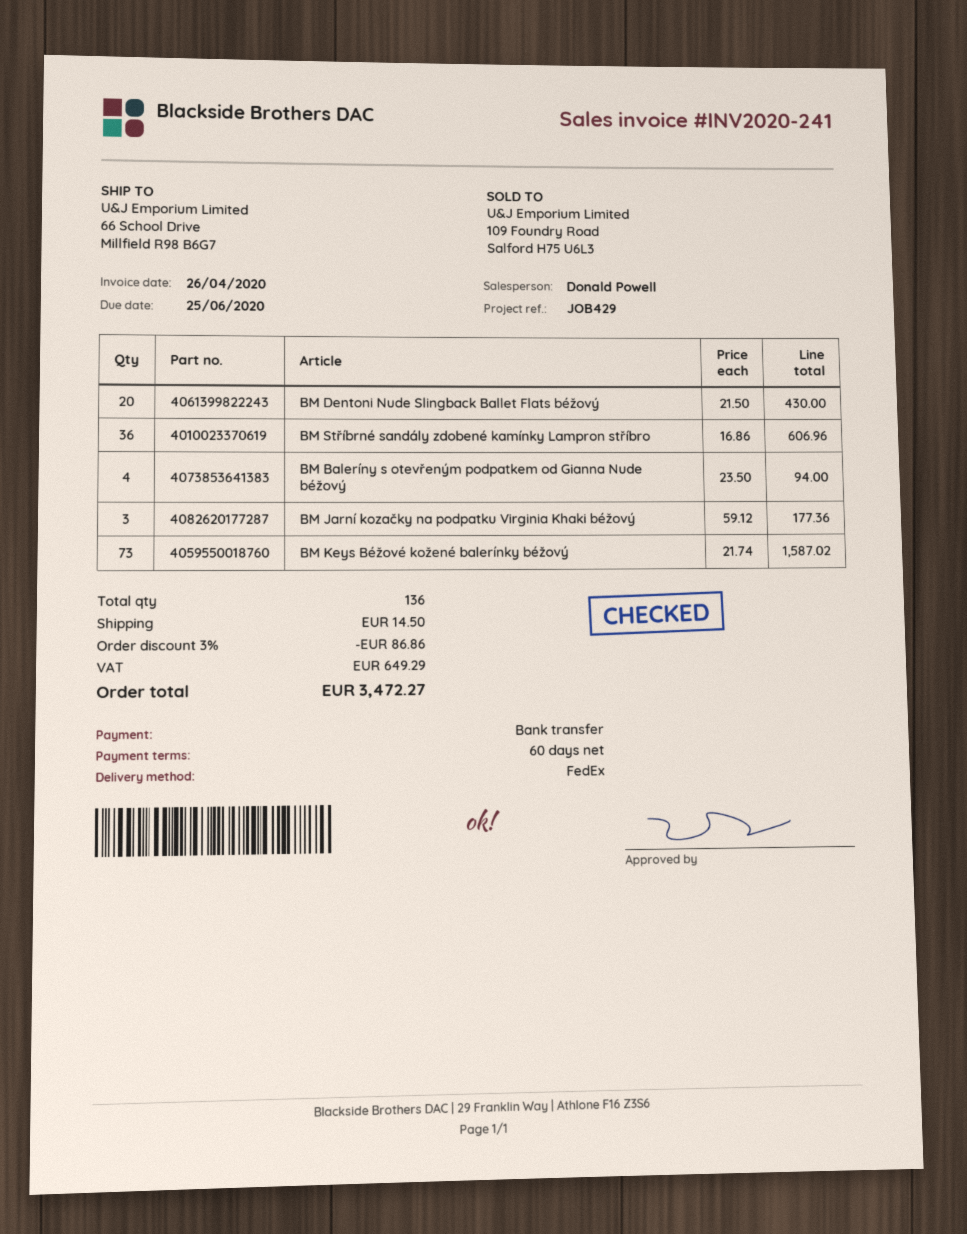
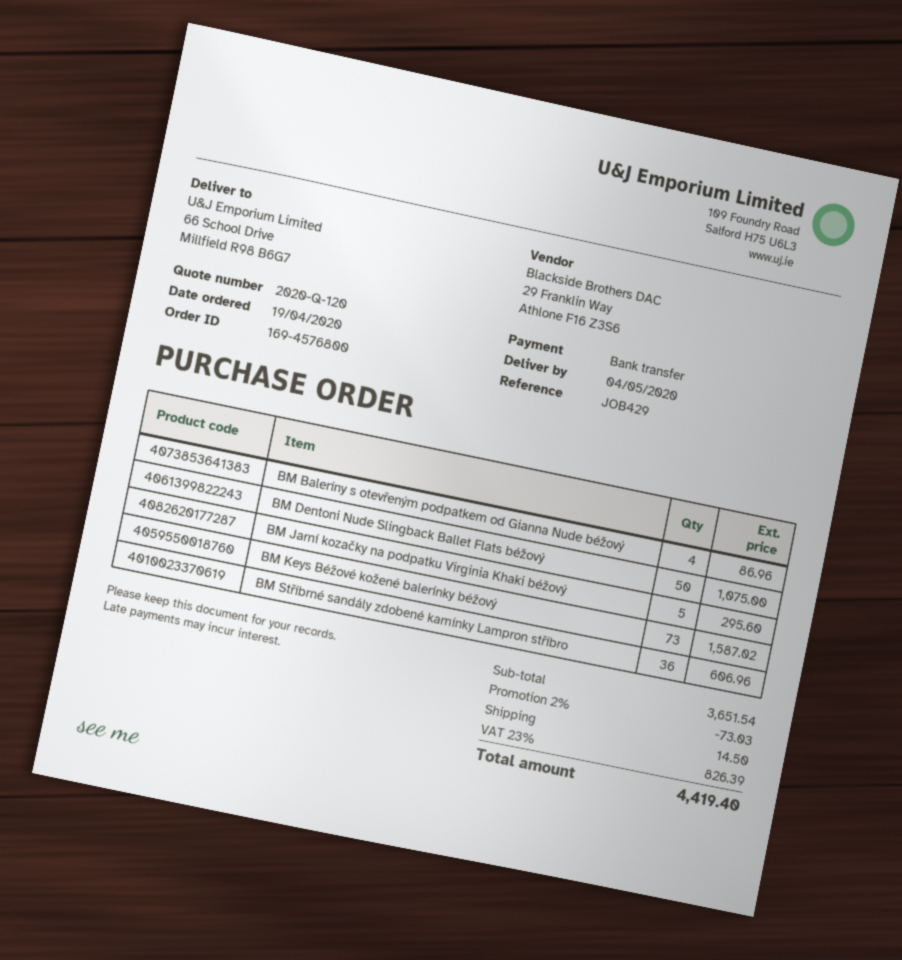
BM Dentoni Nude Slingback Ballet Flats béžový: 20 for 430.00 -> 50 for 1075.00
BM Baleríny s otevřeným podpatkem od Gianna Nude béžový: 4 for 94.00 -> 4 for 86.96
BM Jarní kozačky na podpatku Virginia Khaki béžový: 3 for 177.36 -> 5 for 295.60
discount: 3% = 86.86 -> 2% = 73.03
tax: 649.29 -> 826.39
total: 3472.27 -> 4419.40

